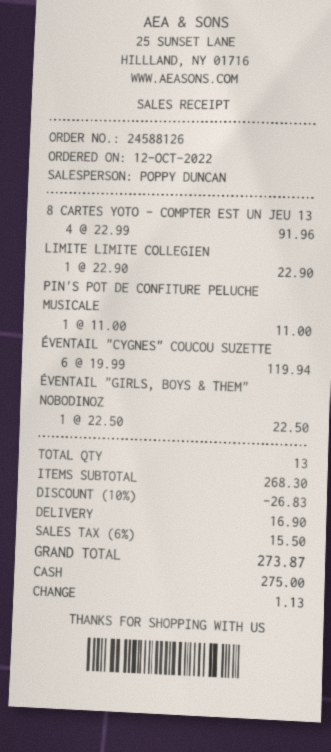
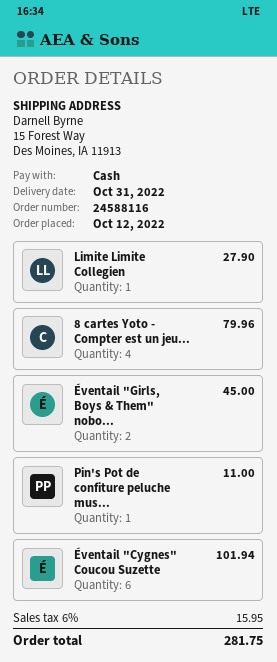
order number: 24588126 -> 24588116
8 CARTES YOTO - COMPTER EST UN JEU 13: 4 for 91.96 -> 4 for 79.96
LIMITE LIMITE COLLEGIEN: 1 for 22.90 -> 1 for 27.90
ÉVENTAIL "CYGNES" COUCOU SUZETTE: 6 for 119.94 -> 6 for 101.94
ÉVENTAIL "GIRLS, BOYS & THEM" NOBODINOZ: 1 for 22.50 -> 2 for 45.00
discount: 10% = 26.83 -> none
shipping: 16.90 -> none
tax: 6% = 15.50 -> 6% = 15.95
total: 273.87 -> 281.75

